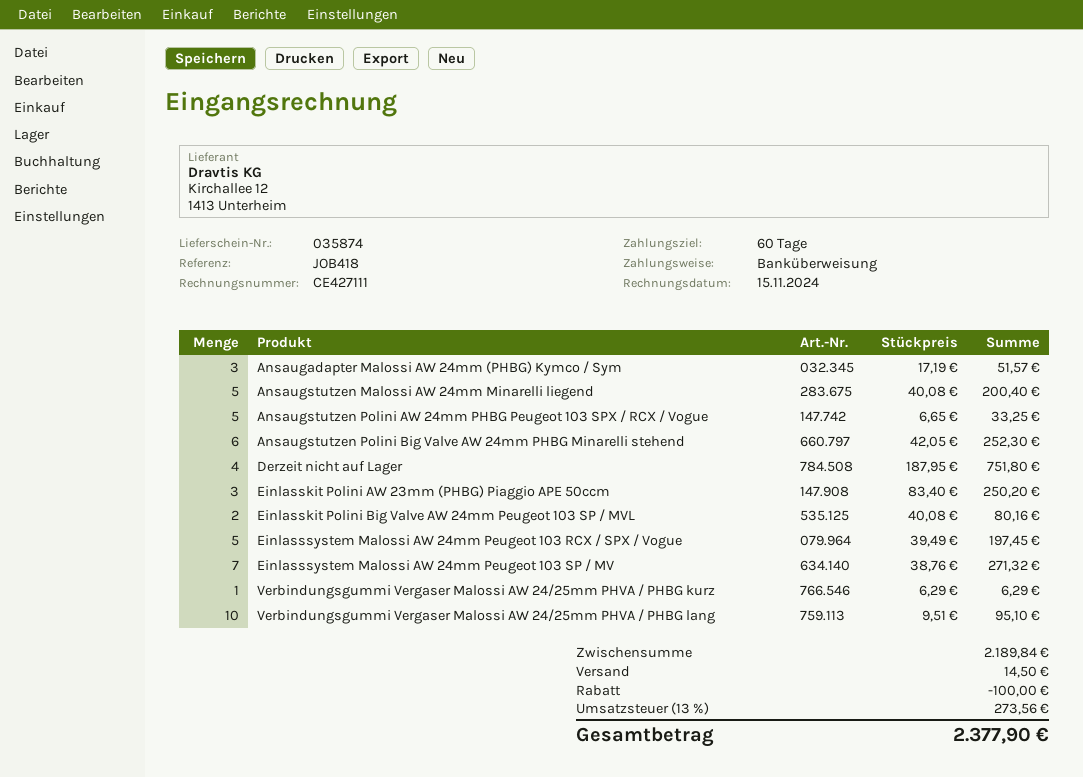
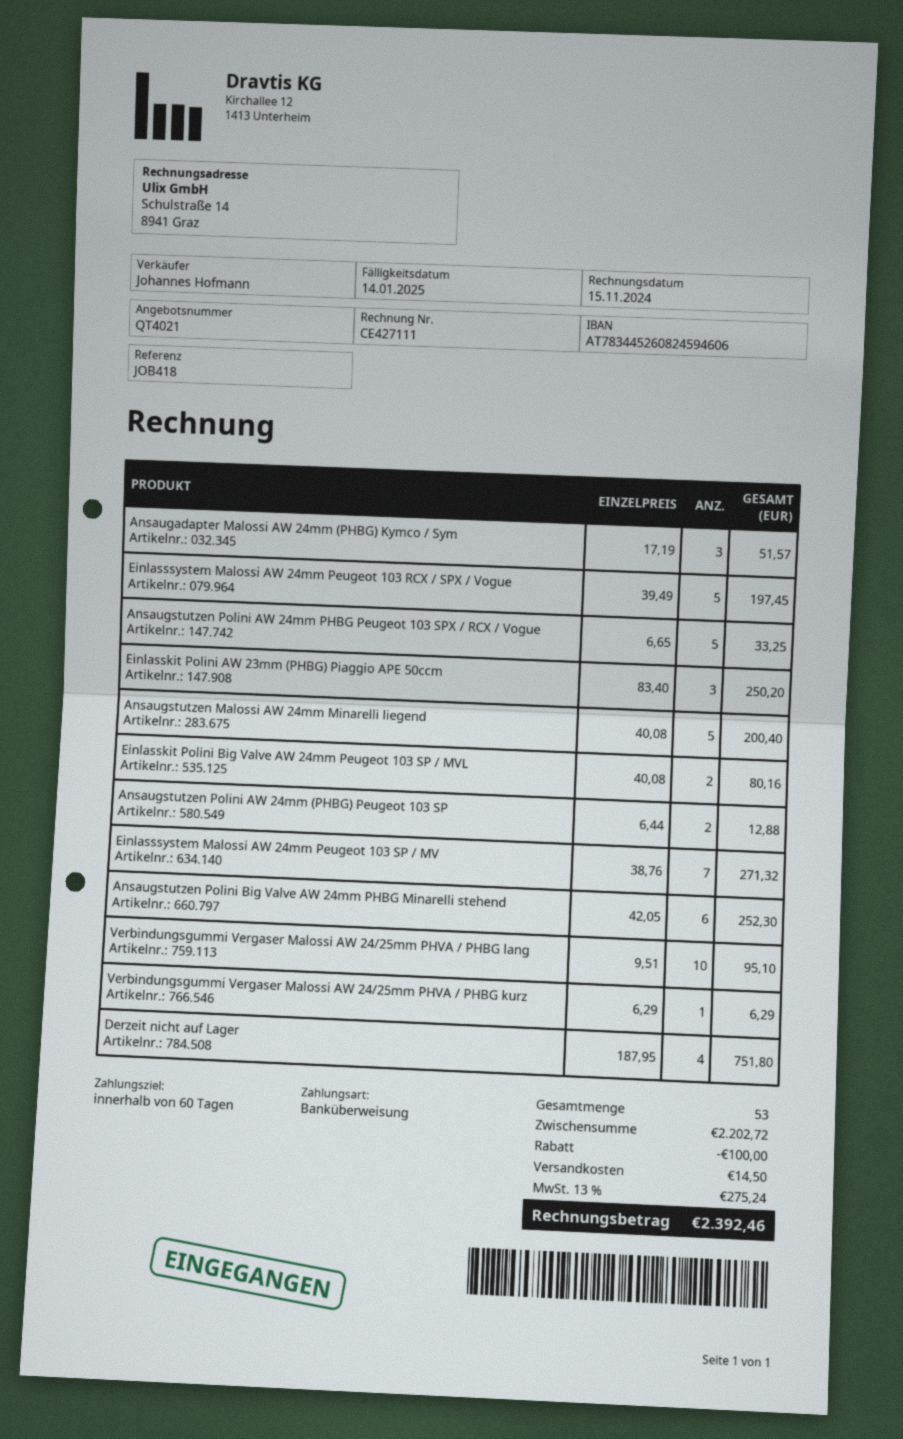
Ansaugstutzen Polini AW 24mm (PHBG) Peugeot 103 SP: none -> 2 x 6.44 = 12.88
subtotal: 2189.84 -> 2202.72
tax: 13% = 273.56 -> 13% = 275.24
total: 2377.90 -> 2392.46

